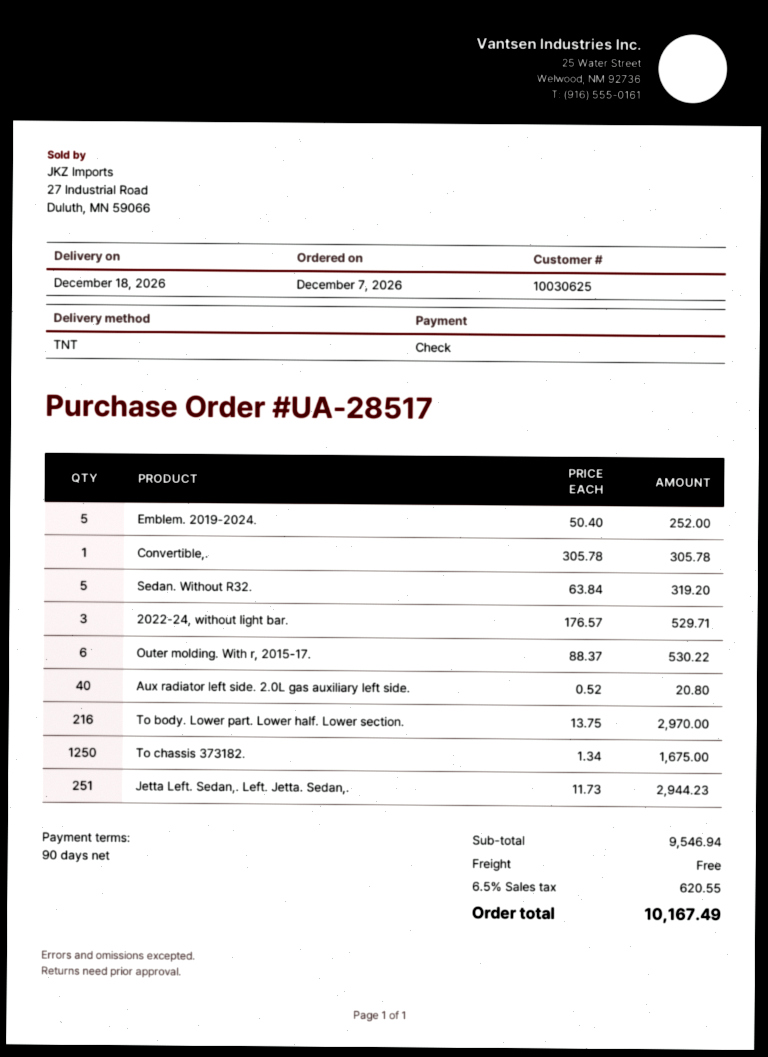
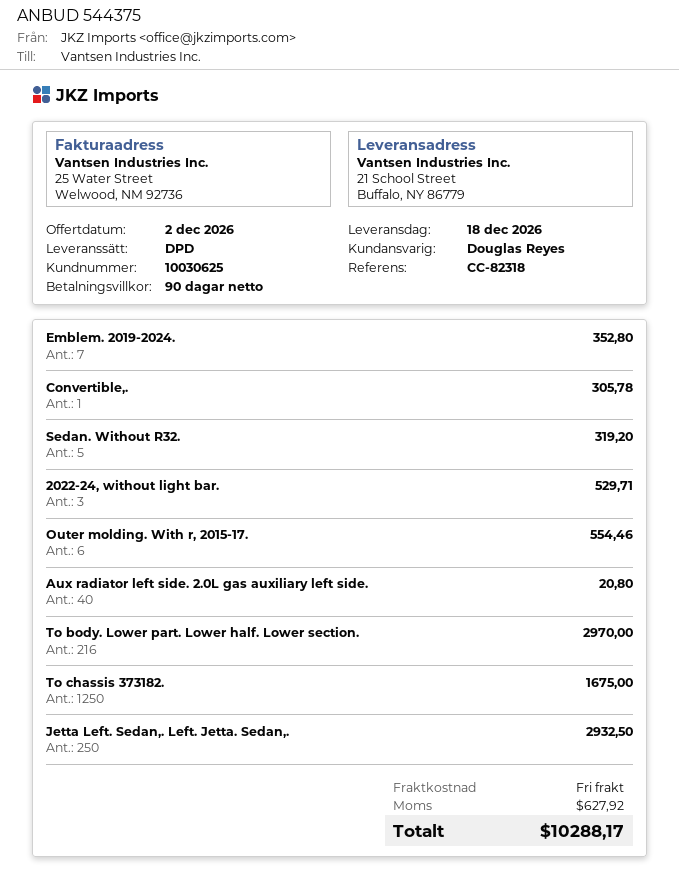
shipping method: TNT -> DPD
Emblem. 2019-2024.: 5 for 252.00 -> 7 for 352.80
Outer molding. With r, 2015-17.: 6 for 530.22 -> 6 for 554.46
Jetta Left. Sedan,. Left. Jetta. Sedan,.: 251 for 2944.23 -> 250 for 2932.50
tax: 620.55 -> 627.92
total: 10167.49 -> 10288.17

